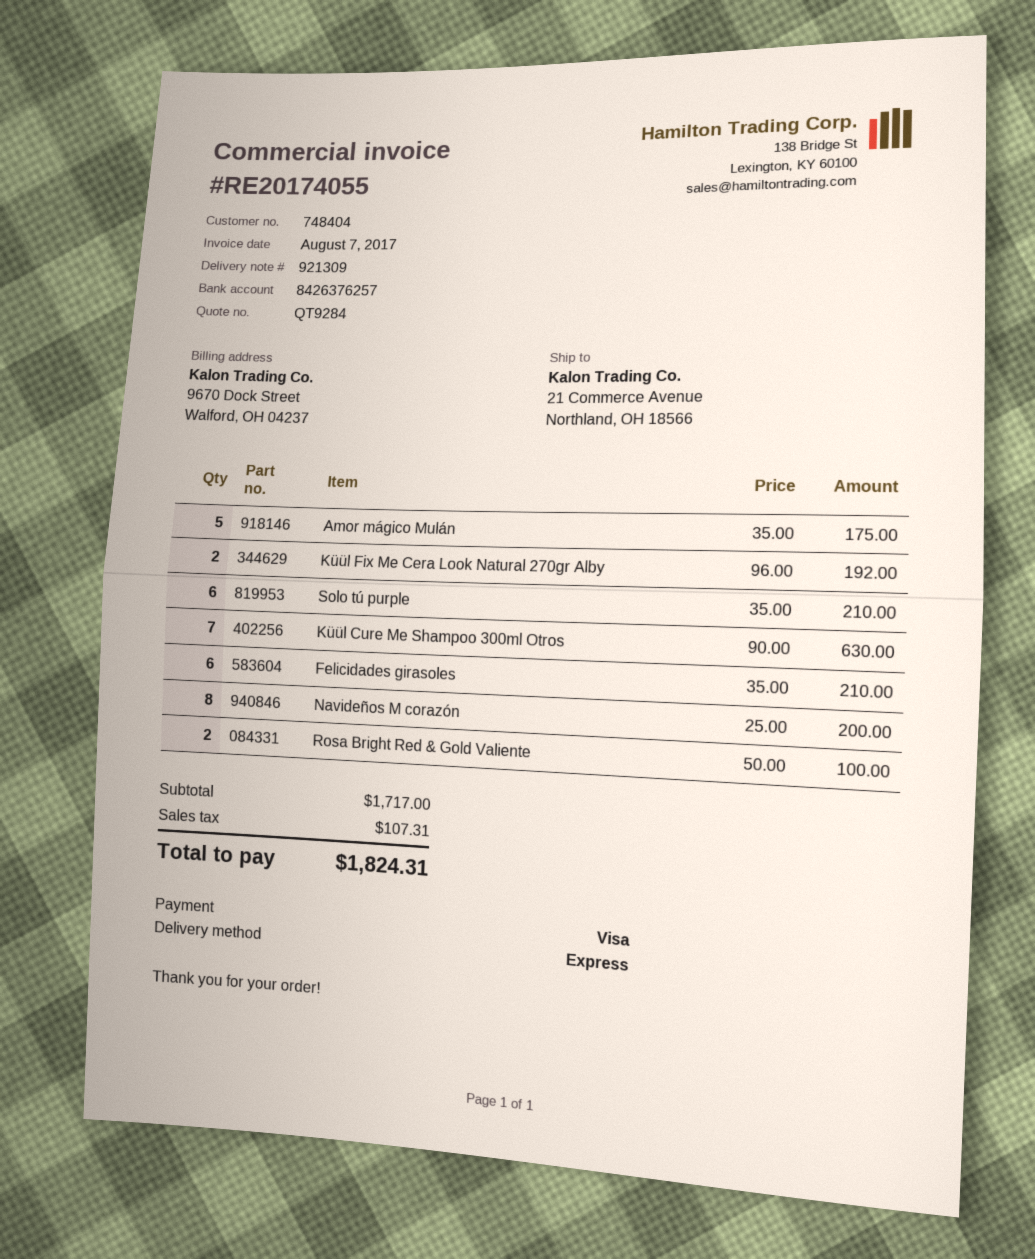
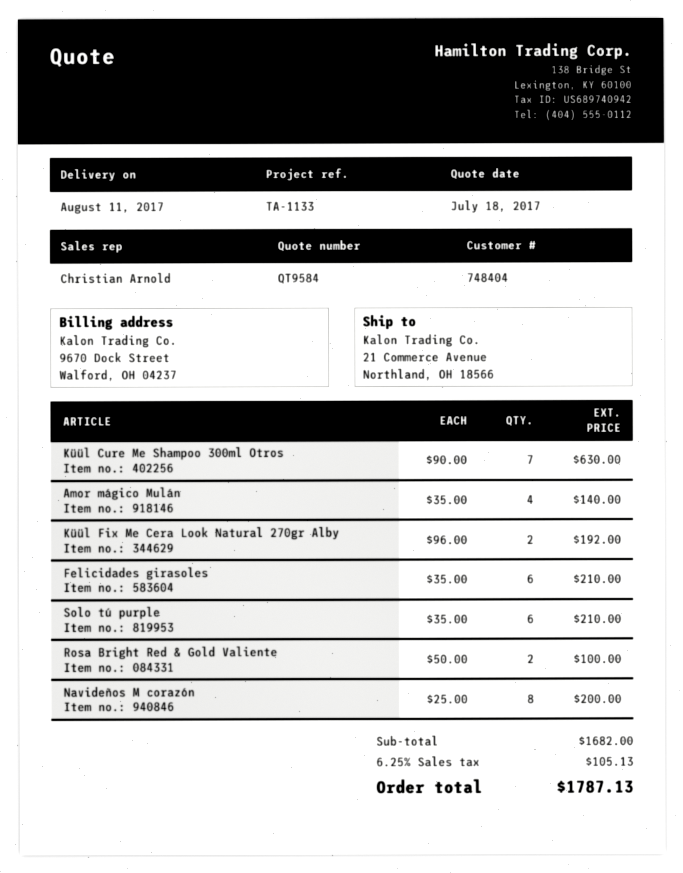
quote number: QT9284 -> QT9584
Amor mágico Mulán: 5 x 35.00 = 175.00 -> 4 x 35.00 = 140.00
subtotal: 1717.00 -> 1682.00
tax: 107.31 -> 105.13
total: 1824.31 -> 1787.13

